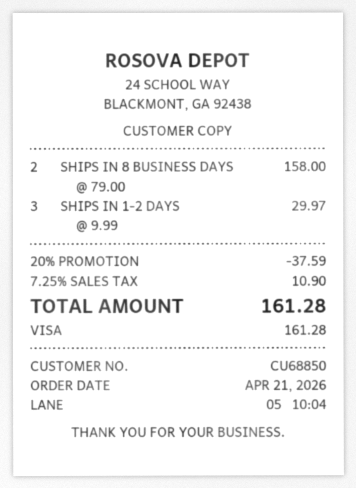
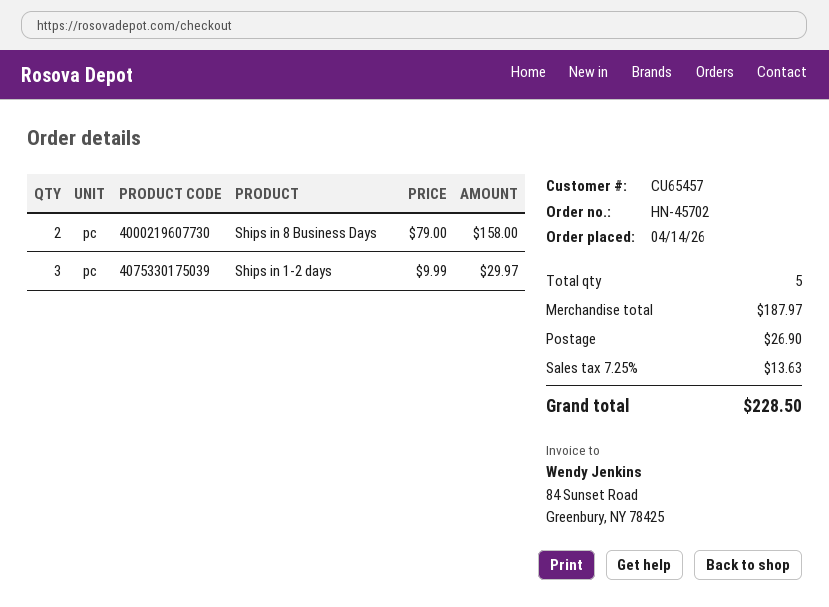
order date: 2026-04-21 -> 2026-04-14
customer number: CU68850 -> CU65457
discount: 20% = 37.59 -> none
shipping: none -> 26.90
tax: 7.25% = 10.90 -> 7.25% = 13.63
total: 161.28 -> 228.50

